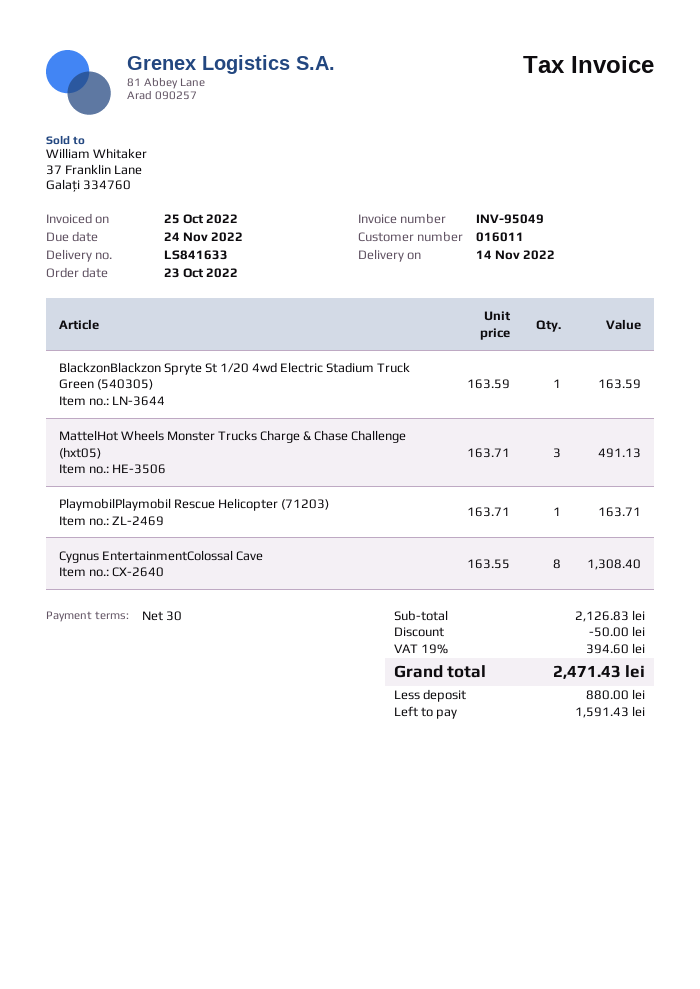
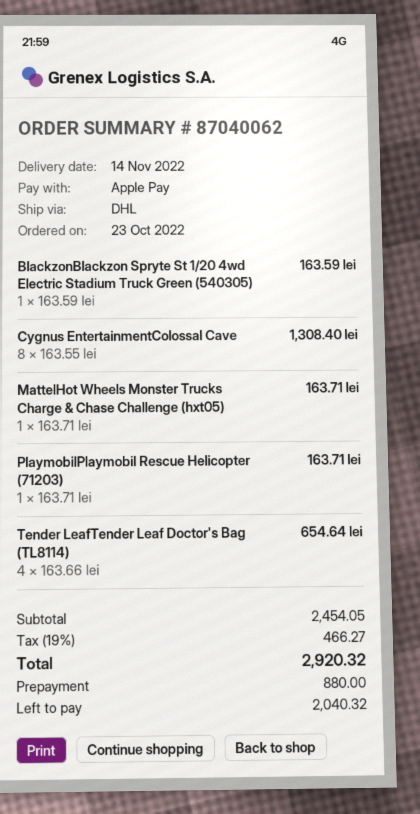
MattelHot Wheels Monster Trucks Charge & Chase Challenge (hxt05): 3 x 163.71 = 491.13 -> 1 x 163.71 = 163.71
Tender LeafTender Leaf Doctor's Bag (TL8114): none -> 4 x 163.66 = 654.64
subtotal: 2126.83 -> 2454.05
discount: 50.00 -> none
tax: 19% = 394.60 -> 19% = 466.27
total: 2471.43 -> 2920.32
balance: 1591.43 -> 2040.32

